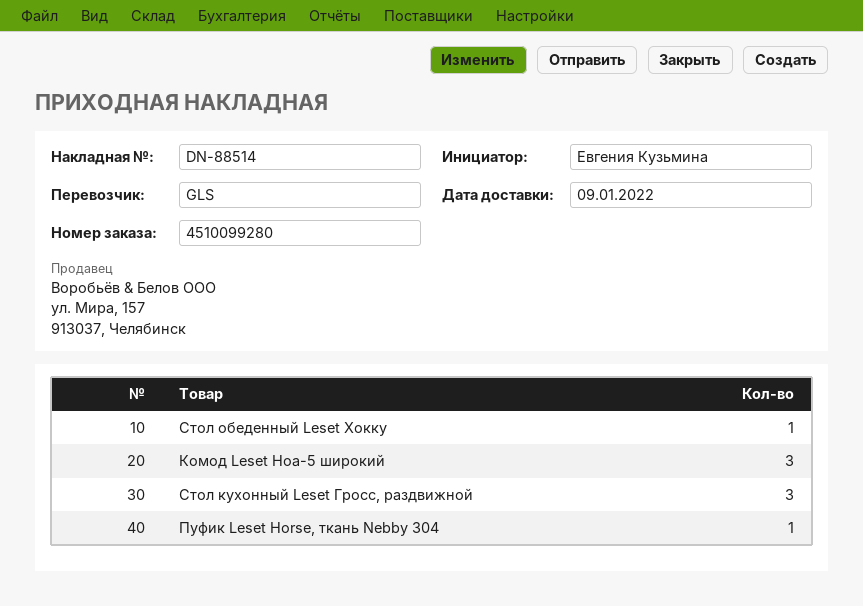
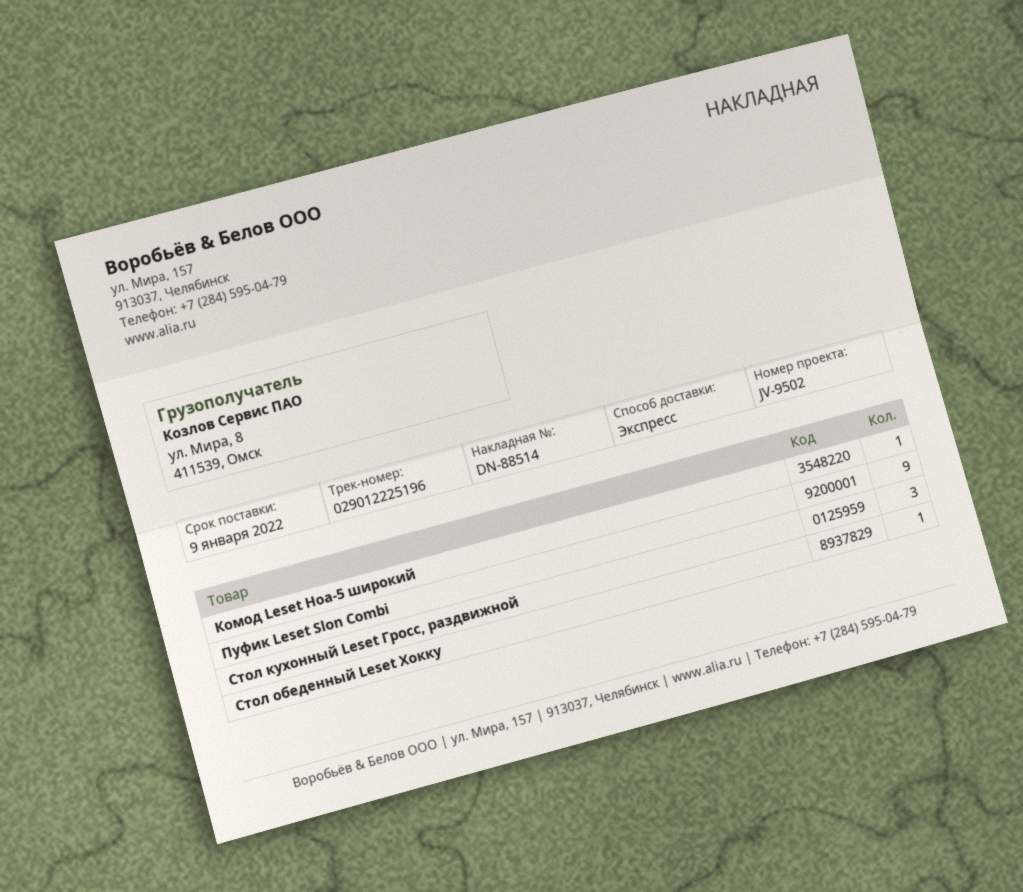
shipping method: GLS -> express
Комод Leset Ноа-5 широкий: 3 -> 1
Пуфик Leset Horse, ткань Nebby 304: 1 -> none
Пуфик Leset Slon Combi: none -> 9

